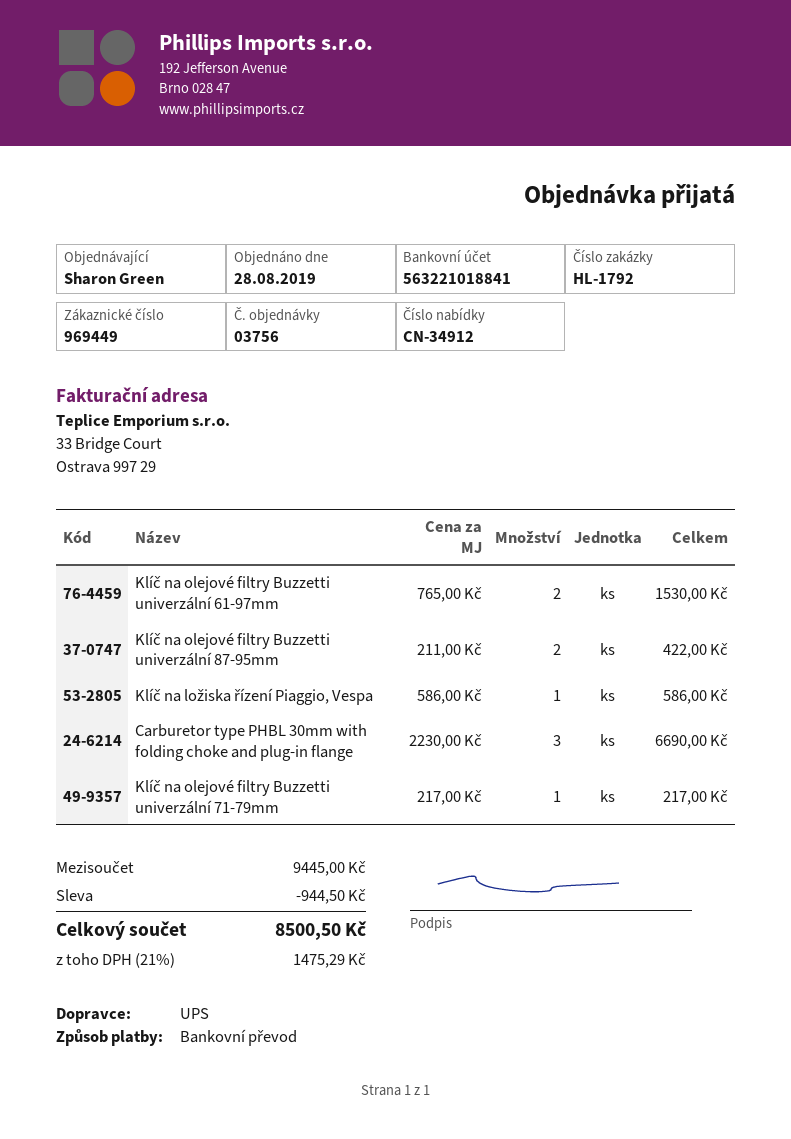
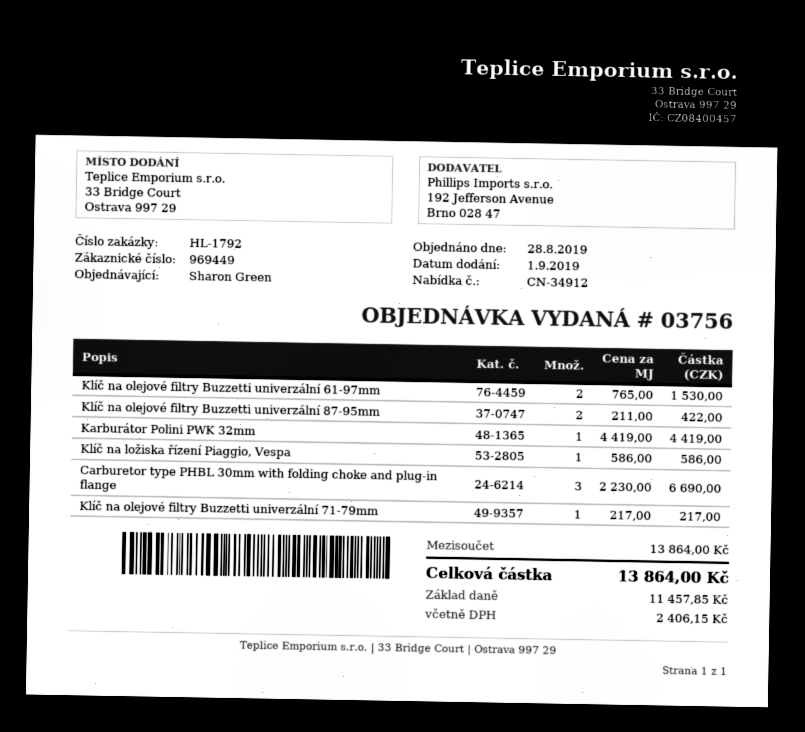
Karburátor Polini PWK 32mm: none -> 1 x 4419.00 = 4419.00
subtotal: 9445.00 -> 13864.00
discount: 944.50 -> none
tax: 1475.29 -> 2406.15
total: 8500.50 -> 13864.00

